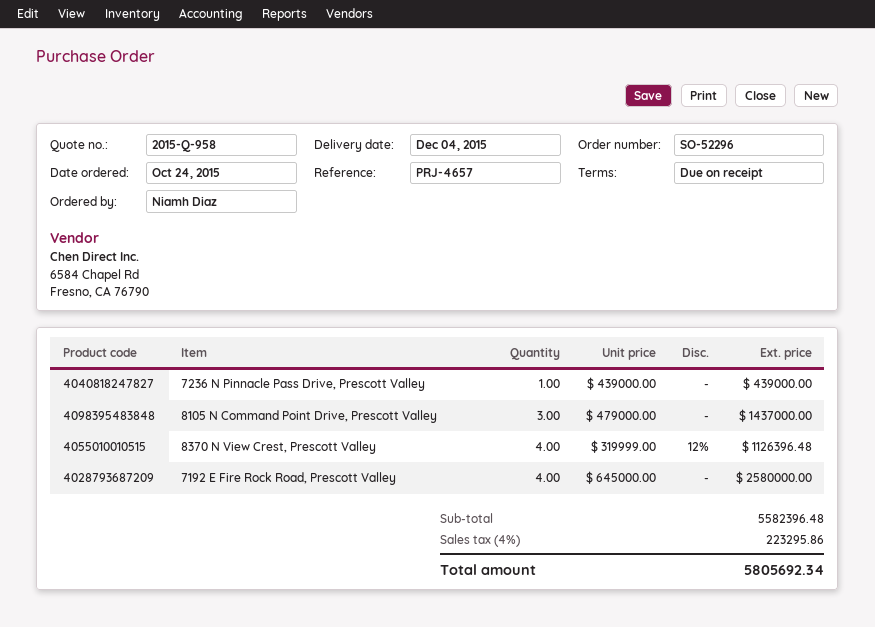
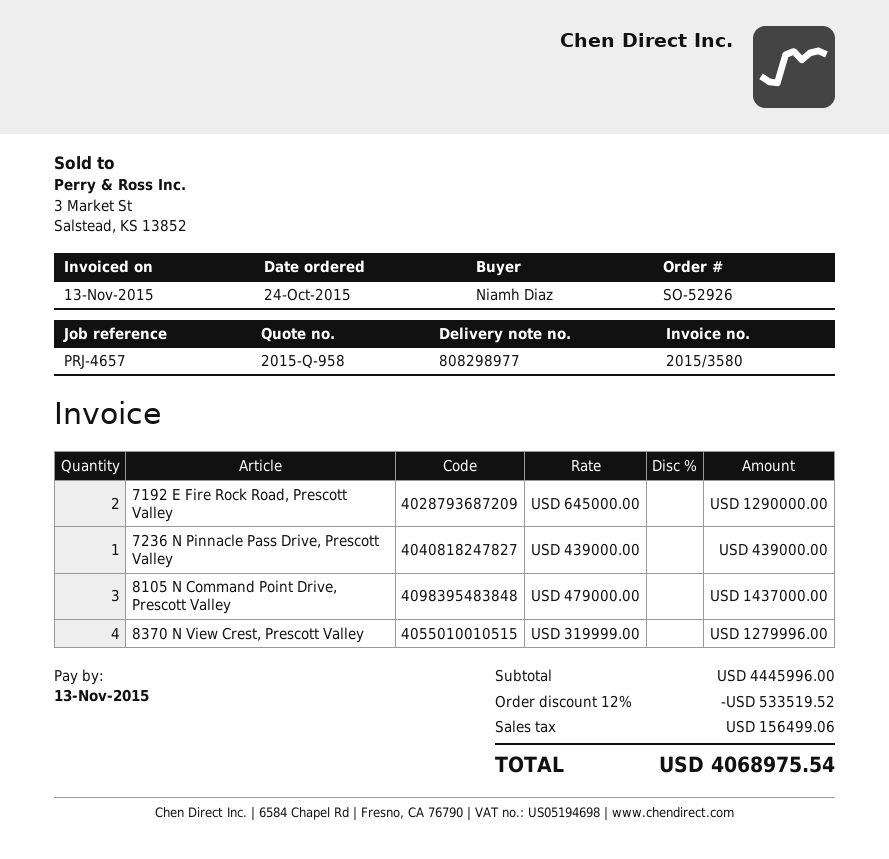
order number: SO-52296 -> SO-52926
8370 N View Crest, Prescott Valley: 4 x 319999.00 - 12% = 1126396.48 -> 4 x 319999.00 = 1279996.00
7192 E Fire Rock Road, Prescott Valley: 4 x 645000.00 = 2580000.00 -> 2 x 645000.00 = 1290000.00
subtotal: 5582396.48 -> 4445996.00
discount: none -> 12% = 533519.52
tax: 223295.86 -> 156499.06
total: 5805692.34 -> 4068975.54

